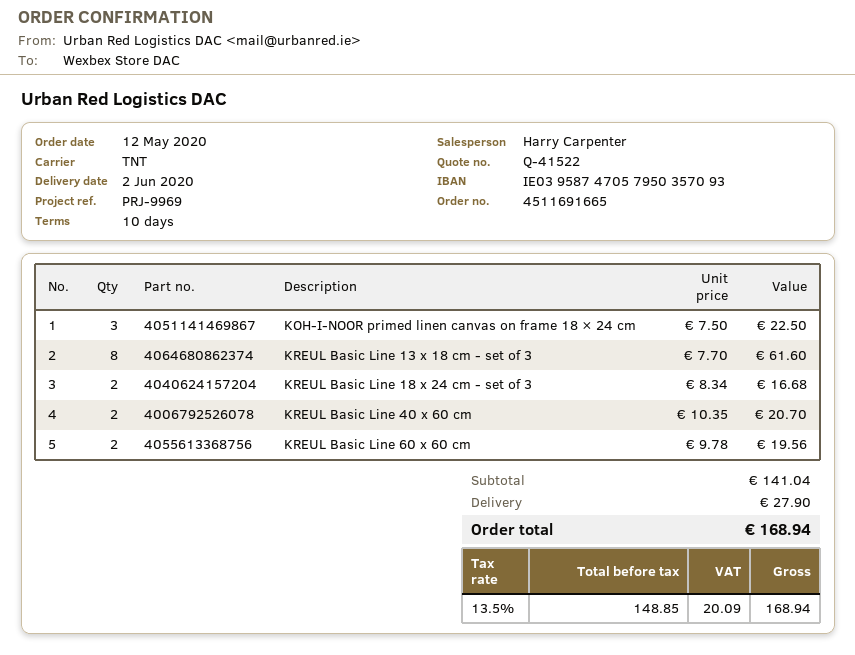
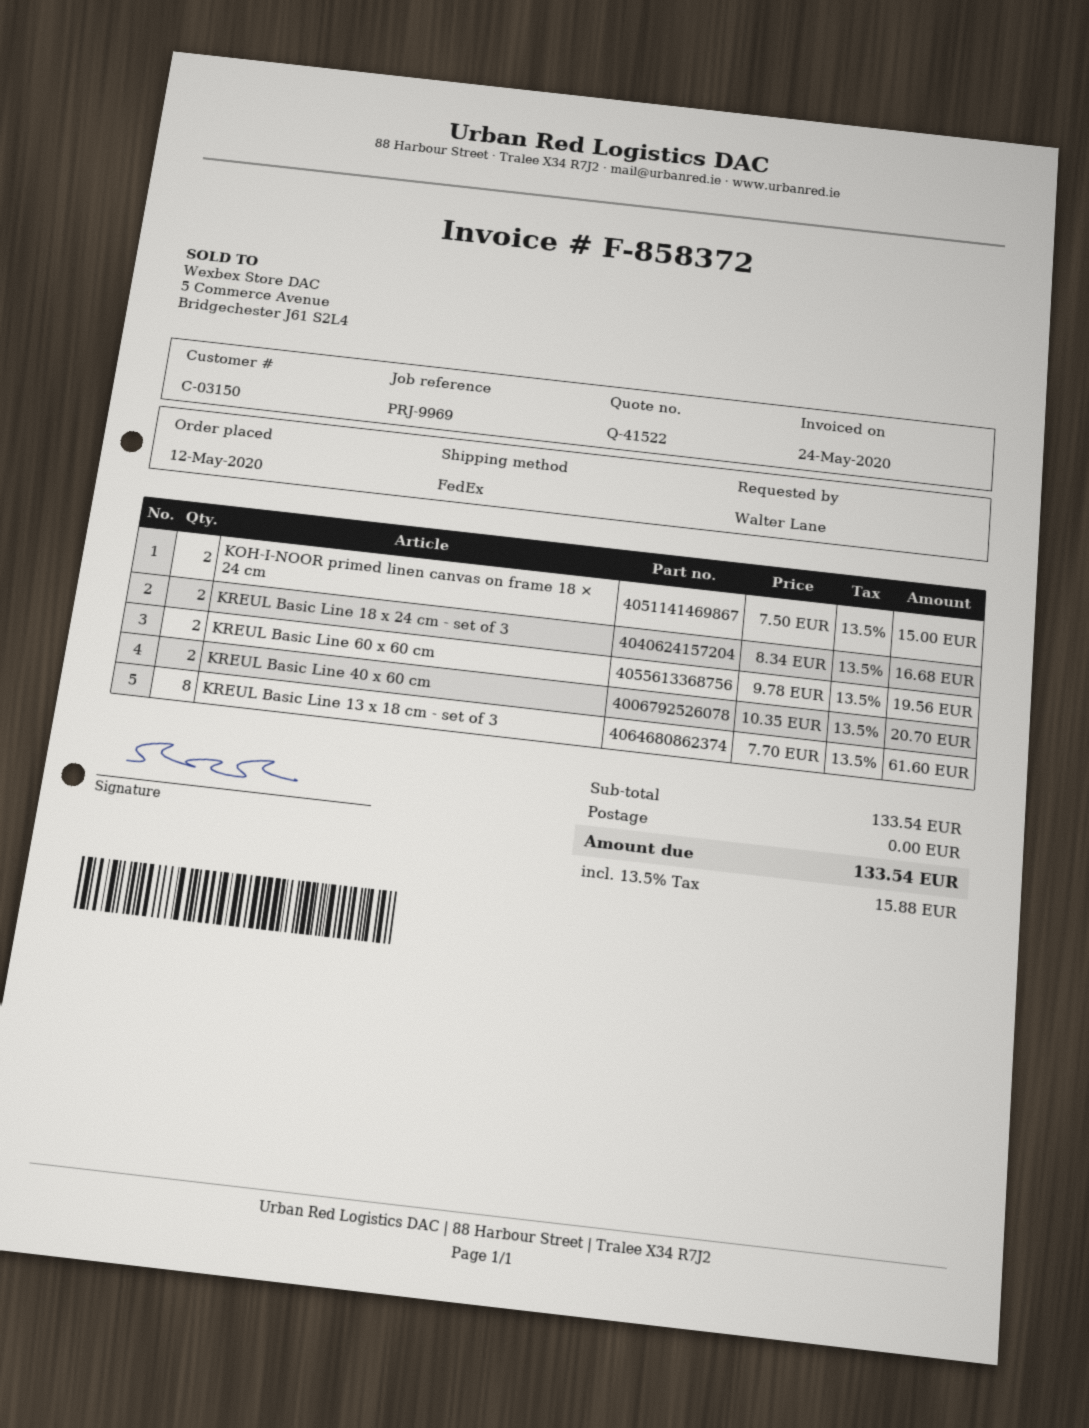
shipping method: TNT -> FedEx
KOH-I-NOOR primed linen canvas on frame 18 × 24 cm: 3 x 7.50 = 22.50 -> 2 x 7.50 = 15.00
subtotal: 141.04 -> 133.54
shipping: 27.90 -> 0.00
tax: 13.5% = 20.09 -> 13.5% = 15.88
total: 168.94 -> 133.54

